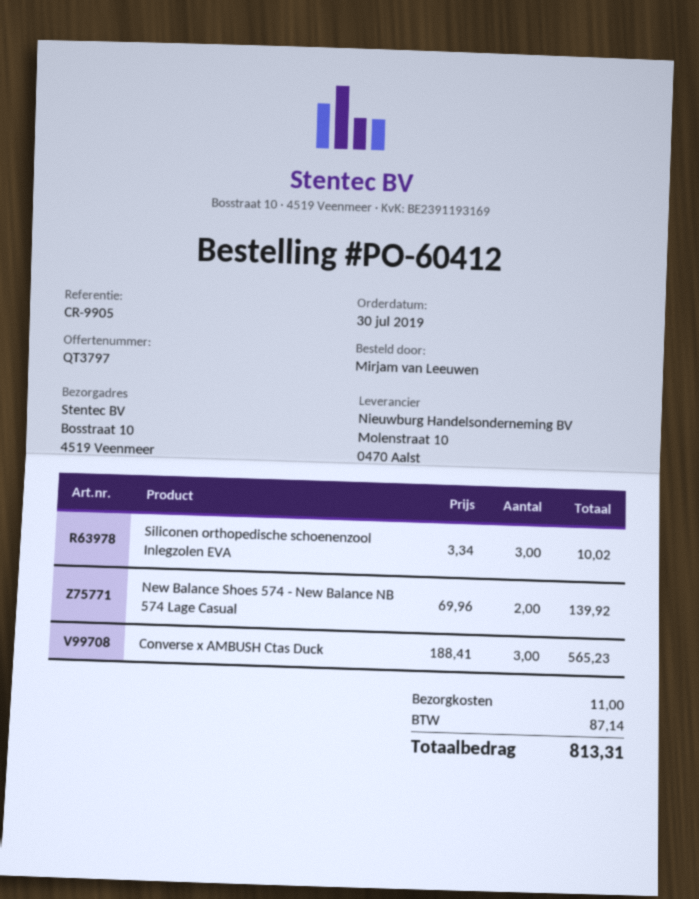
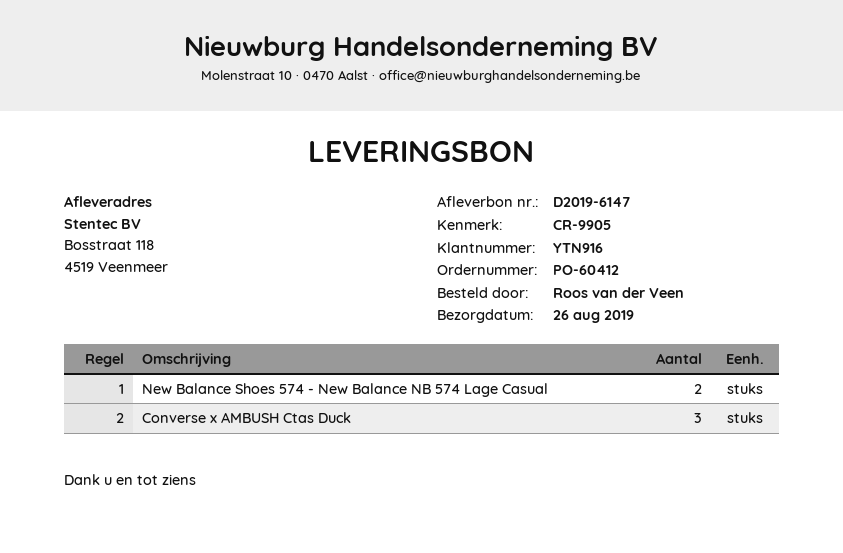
ordered by: Mirjam van Leeuwen -> Roos van der Veen
ship to: Bosstraat 10, 4519 Veenmeer -> Bosstraat 118, 4519 Veenmeer
Siliconen orthopedische schoenenzool Inlegzolen EVA: 3 -> none

